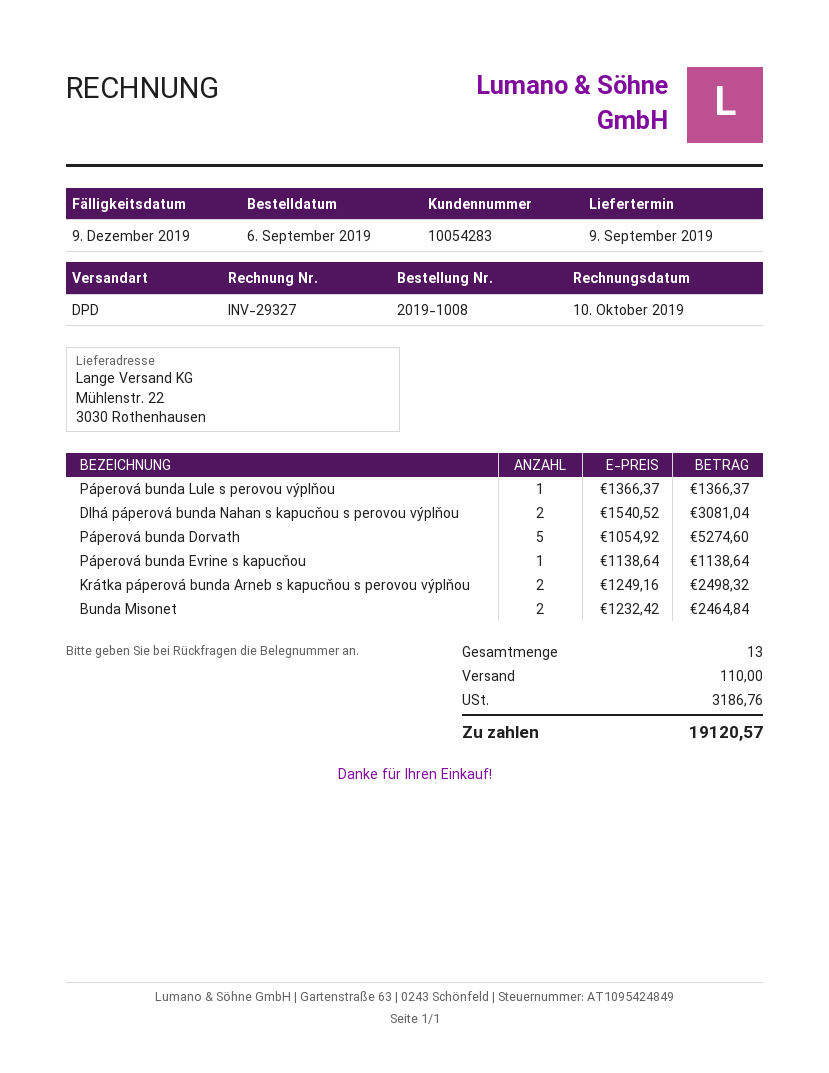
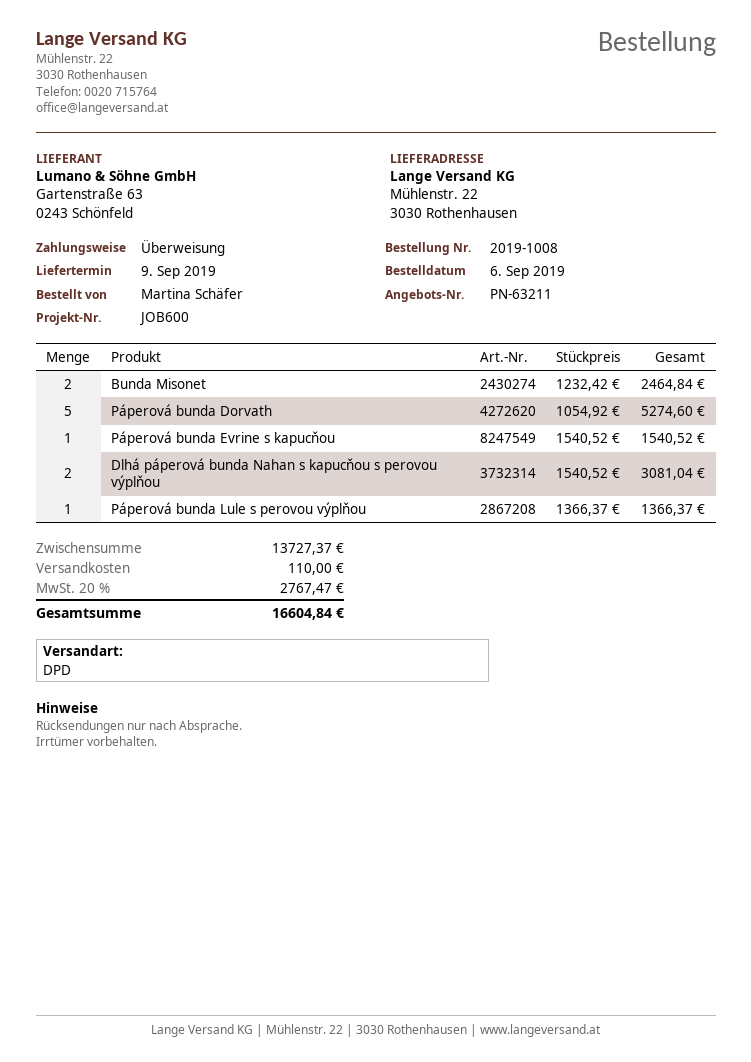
Páperová bunda Evrine s kapucňou: 1 x 1138.64 = 1138.64 -> 1 x 1540.52 = 1540.52
Krátka páperová bunda Arneb s kapucňou s perovou výplňou: 2 x 1249.16 = 2498.32 -> none
tax: 3186.76 -> 2767.47
total: 19120.57 -> 16604.84

